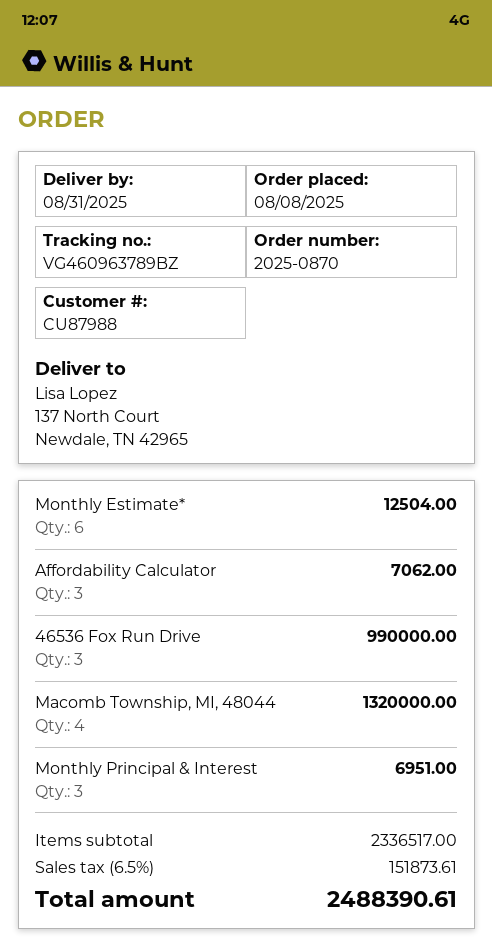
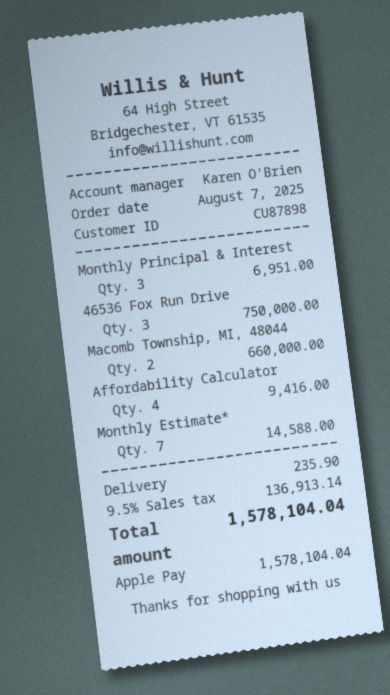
order date: 2025-08-08 -> 2025-08-07
customer number: CU87988 -> CU87898
Monthly Estimate*: 6 for 12504.00 -> 7 for 14588.00
Affordability Calculator: 3 for 7062.00 -> 4 for 9416.00
46536 Fox Run Drive: 3 for 990000.00 -> 3 for 750000.00
Macomb Township, MI, 48044: 4 for 1320000.00 -> 2 for 660000.00
shipping: none -> 235.90
tax: 6.5% = 151873.61 -> 9.5% = 136913.14
total: 2488390.61 -> 1578104.04

